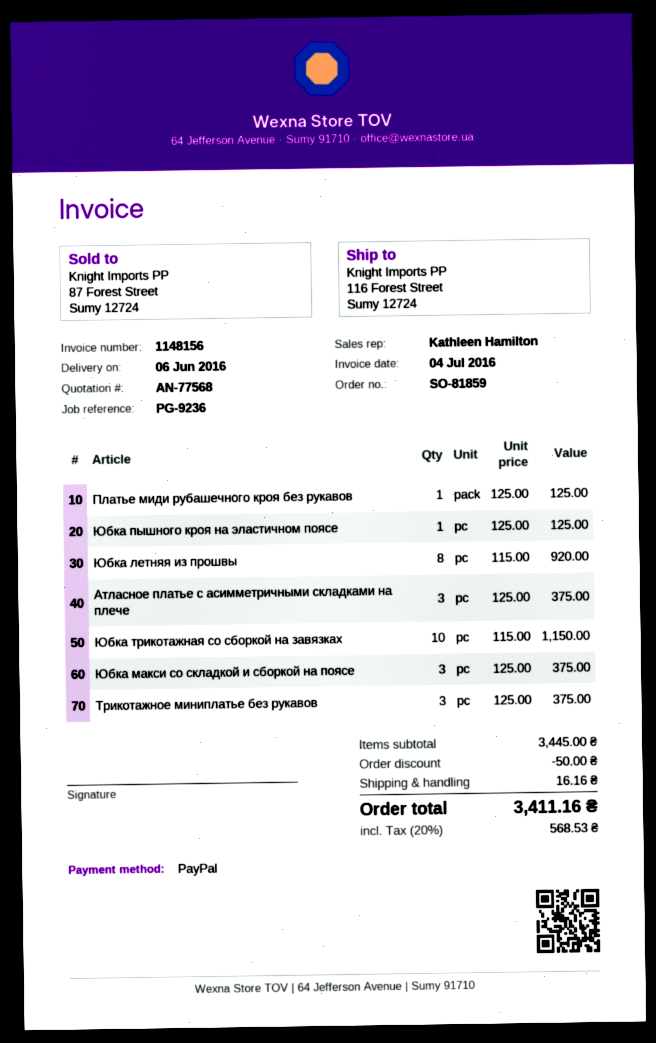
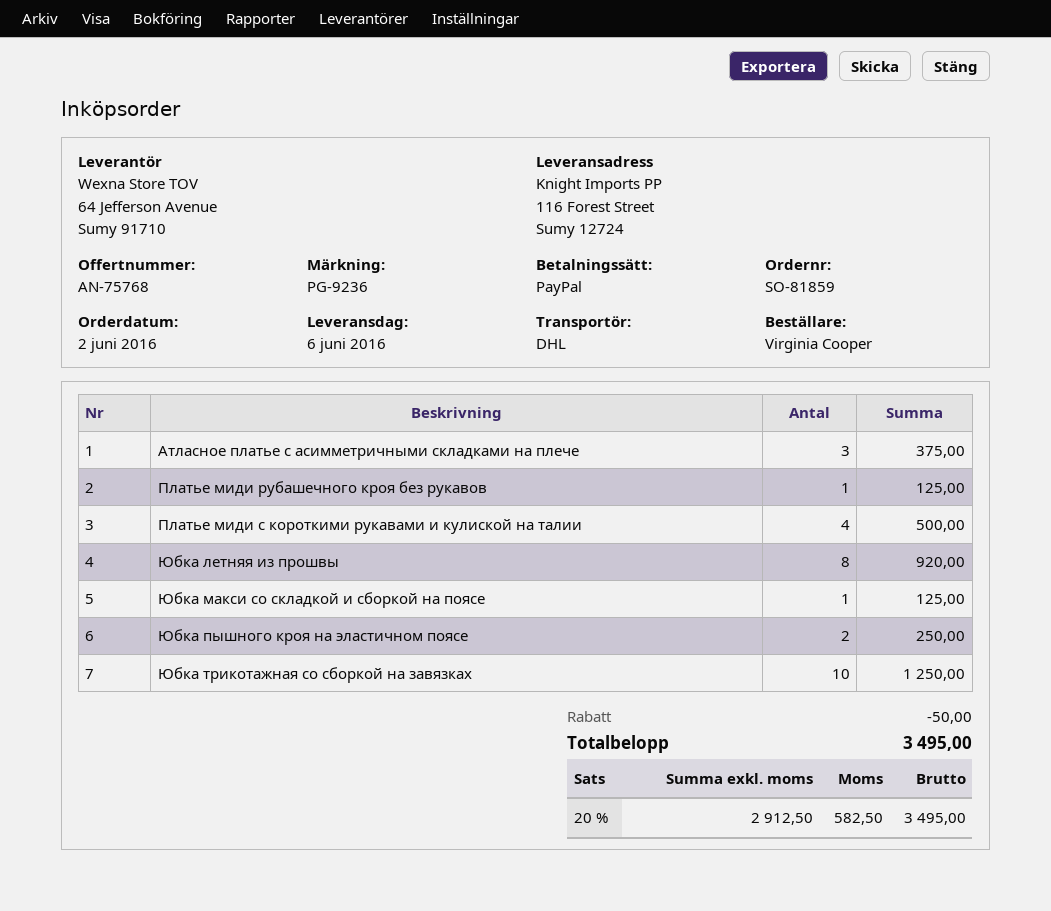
quote number: AN-77568 -> AN-75768
Юбка пышного кроя на эластичном поясе: 1 for 125.00 -> 2 for 250.00
Юбка трикотажная со сборкой на завязках: 10 for 1150.00 -> 10 for 1250.00
Юбка макси со складкой и сборкой на поясе: 3 for 375.00 -> 1 for 125.00
Трикотажное миниплатье без рукавов: 3 for 375.00 -> none
Платье миди с короткими рукавами и кулиской на талии: none -> 4 for 500.00
shipping: 16.16 -> none
tax: 20% = 568.53 -> 20% = 582.50
total: 3411.16 -> 3495.00

